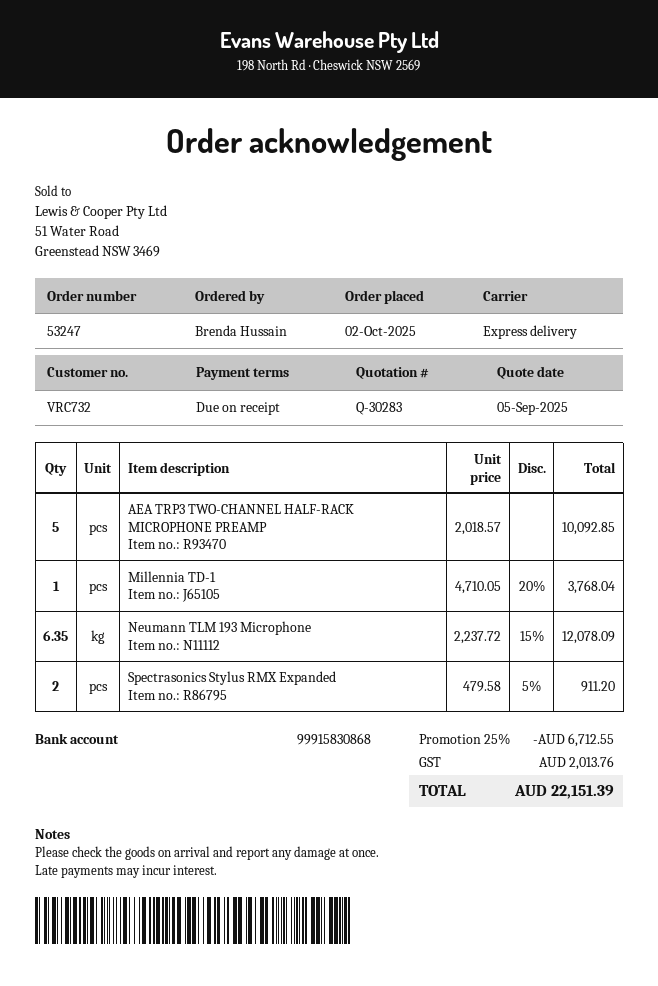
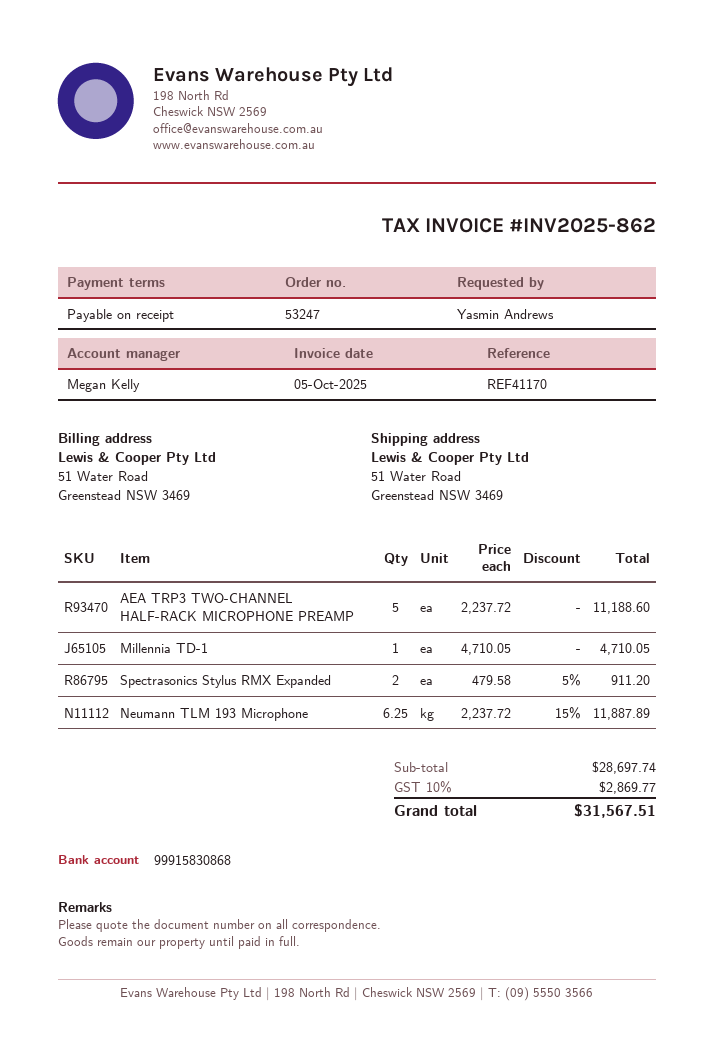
ordered by: Brenda Hussain -> Yasmin Andrews
AEA TRP3 TWO-CHANNEL HALF-RACK MICROPHONE PREAMP: 5 x 2018.57 = 10092.85 -> 5 x 2237.72 = 11188.60
Millennia TD-1: 1 x 4710.05 - 20% = 3768.04 -> 1 x 4710.05 = 4710.05
Neumann TLM 193 Microphone: 6.35 x 2237.72 - 15% = 12078.09 -> 6.25 x 2237.72 - 15% = 11887.89
discount: 25% = 6712.55 -> none
tax: 2013.76 -> 2869.77
total: 22151.39 -> 31567.51

